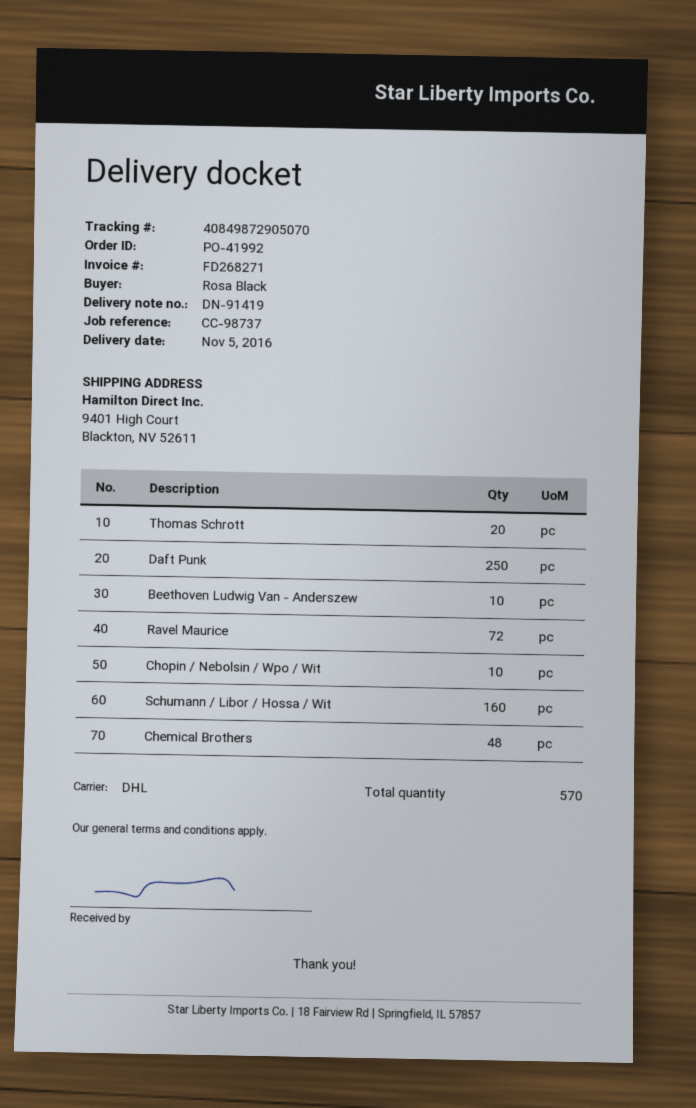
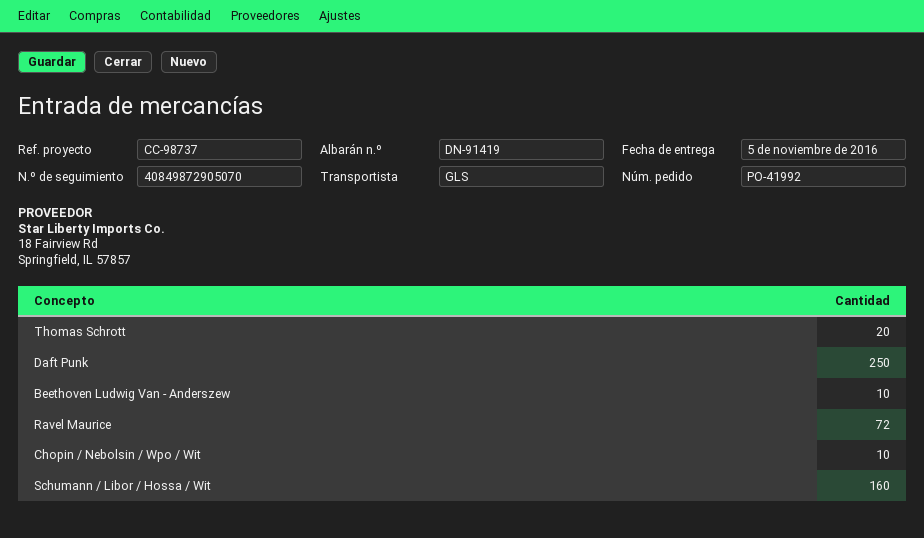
shipping method: DHL -> GLS
Chemical Brothers: 48 -> none

